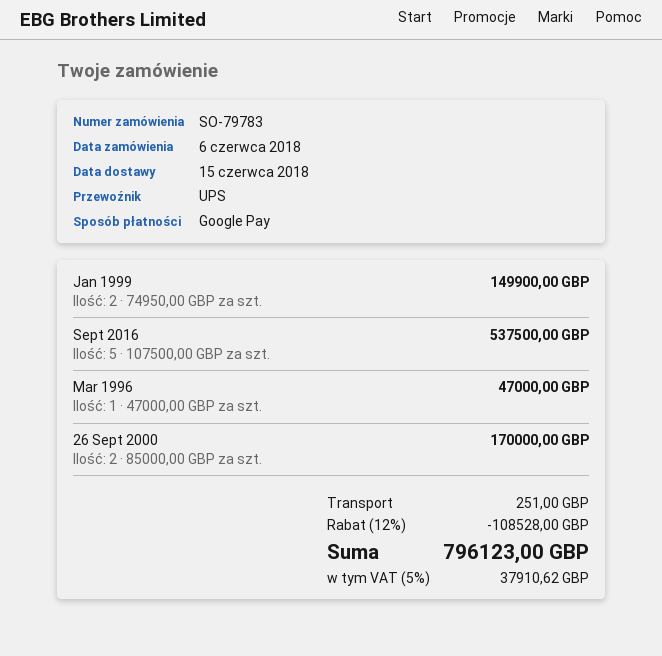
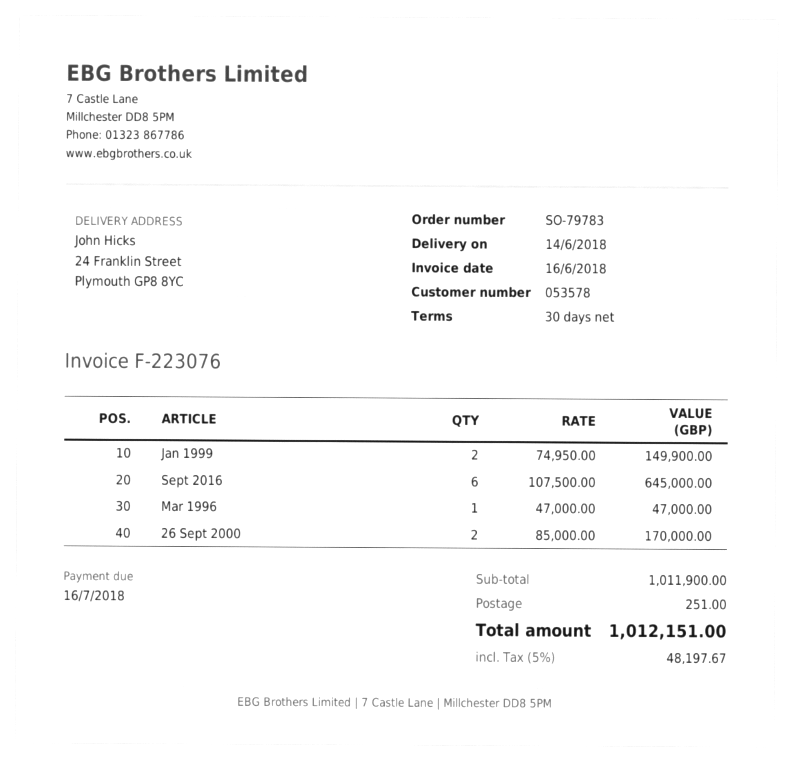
delivery date: 2018-06-15 -> 2018-06-14
Sept 2016: 5 x 107500.00 = 537500.00 -> 6 x 107500.00 = 645000.00
discount: 12% = 108528.00 -> none
tax: 5% = 37910.62 -> 5% = 48197.67
total: 796123.00 -> 1012151.00

